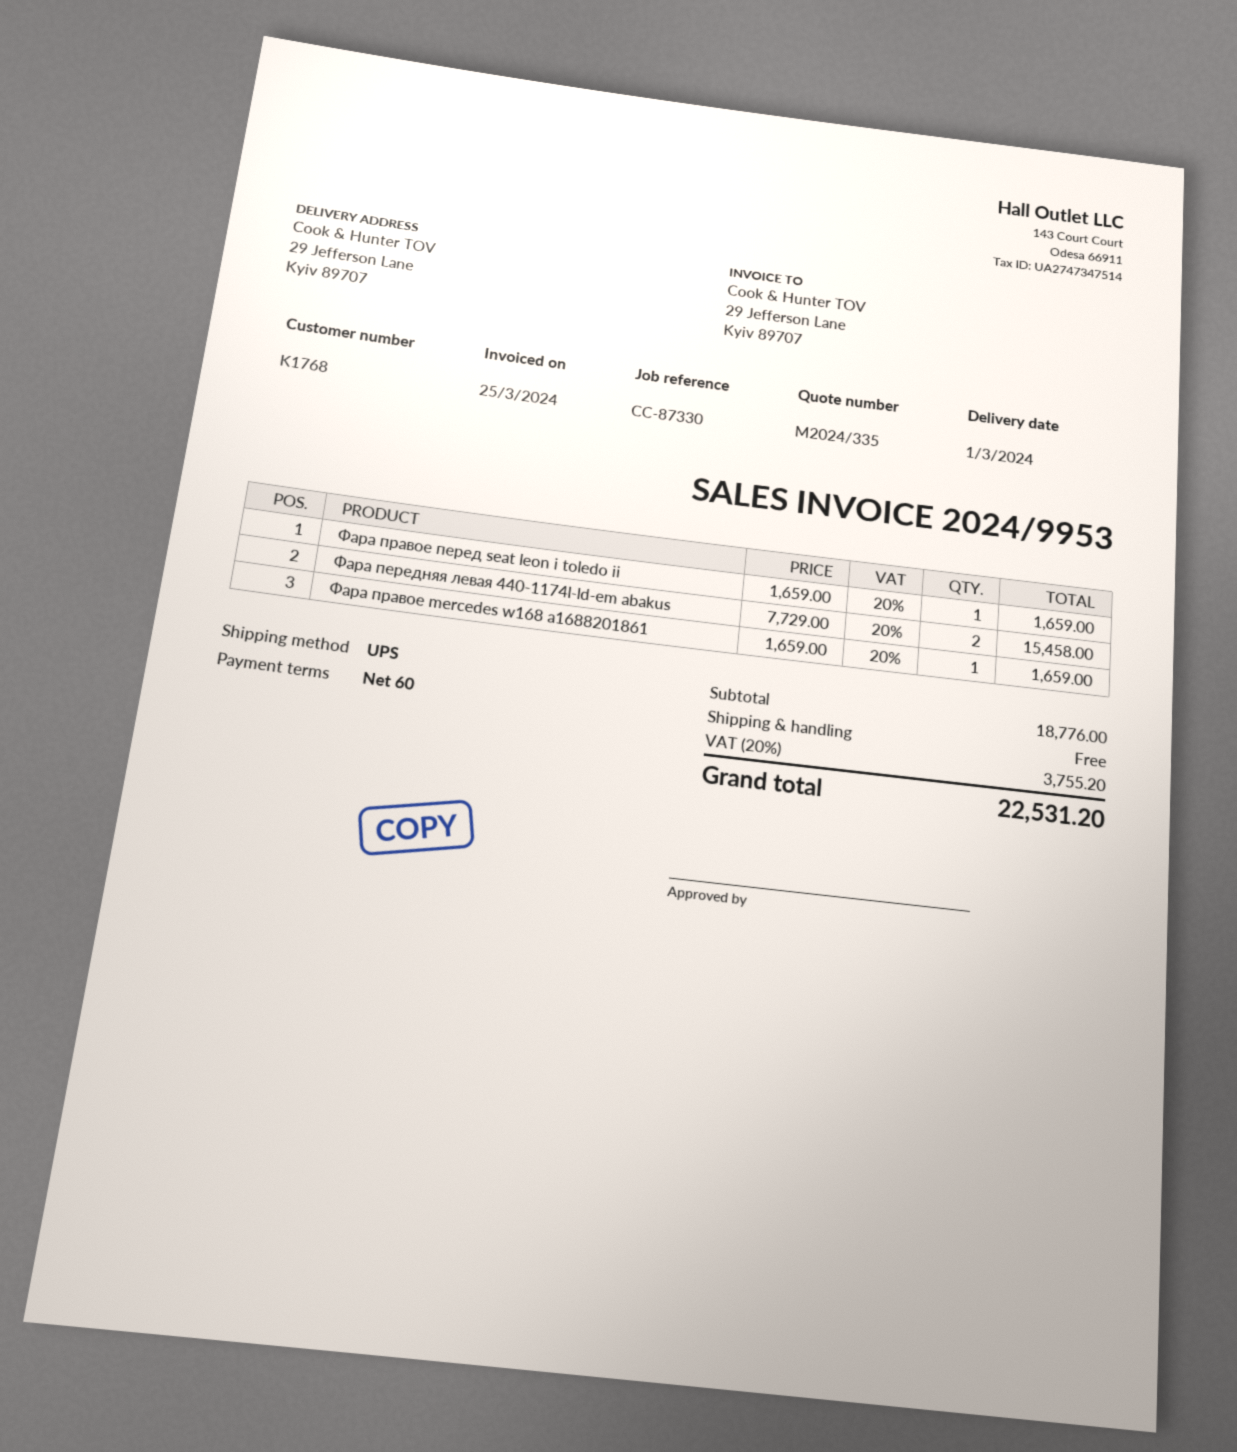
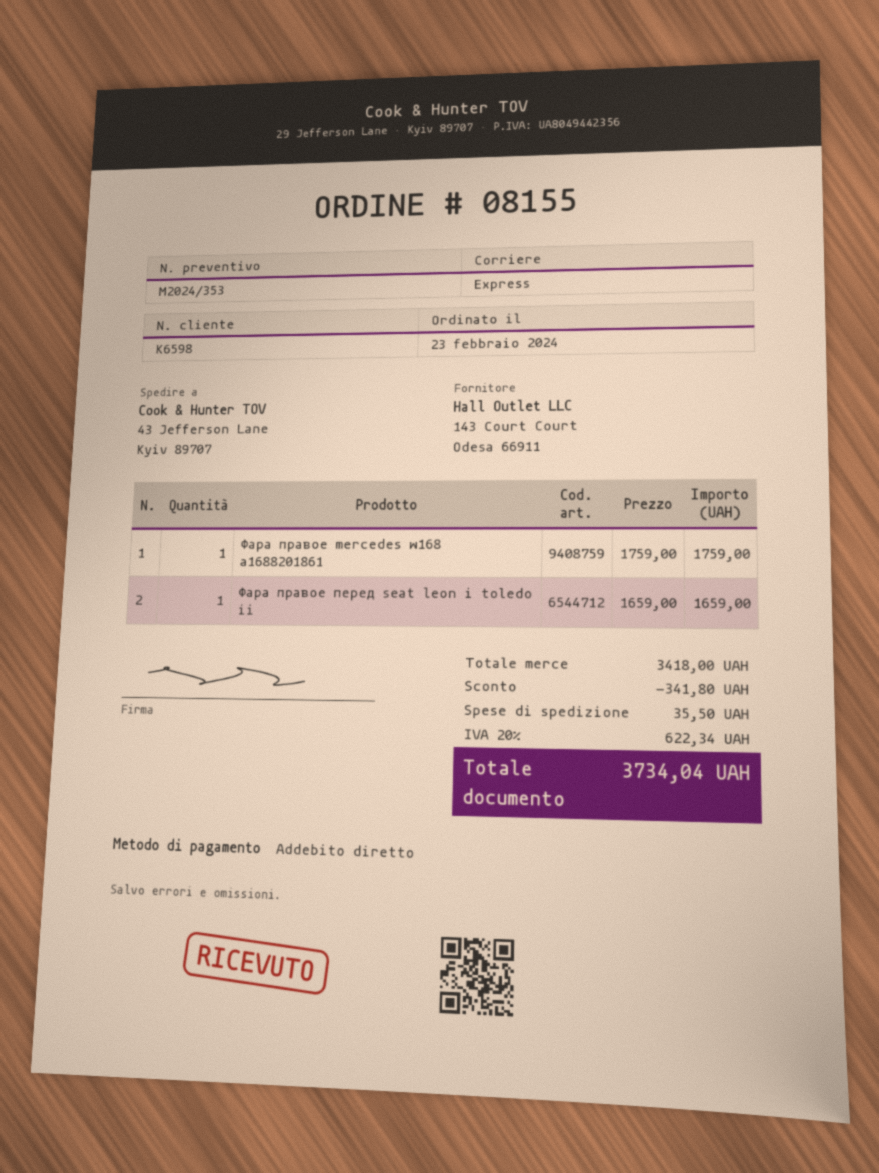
quote number: M2024/335 -> M2024/353
customer number: K1768 -> K6598
shipping method: UPS -> express
ship to: 29 Jefferson Lane, Kyiv 89707 -> 43 Jefferson Lane, Kyiv 89707
Фара передняя левая 440-1174l-ld-em abakus: 2 x 7729.00 = 15458.00 -> none
Фара правое mercedes w168 a1688201861: 1 x 1659.00 = 1659.00 -> 1 x 1759.00 = 1759.00
subtotal: 18776.00 -> 3418.00
discount: none -> 341.80
shipping: 0.00 -> 35.50
tax: 20% = 3755.20 -> 20% = 622.34
total: 22531.20 -> 3734.04

